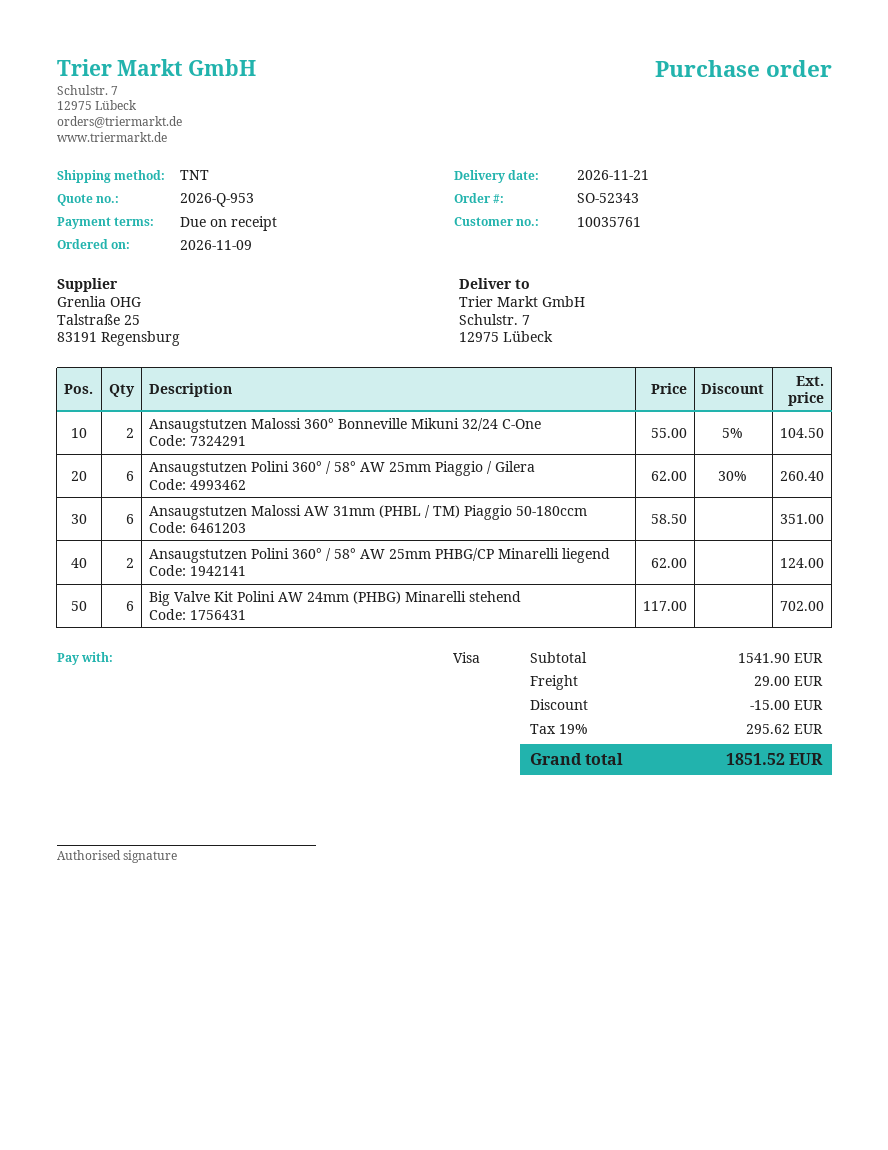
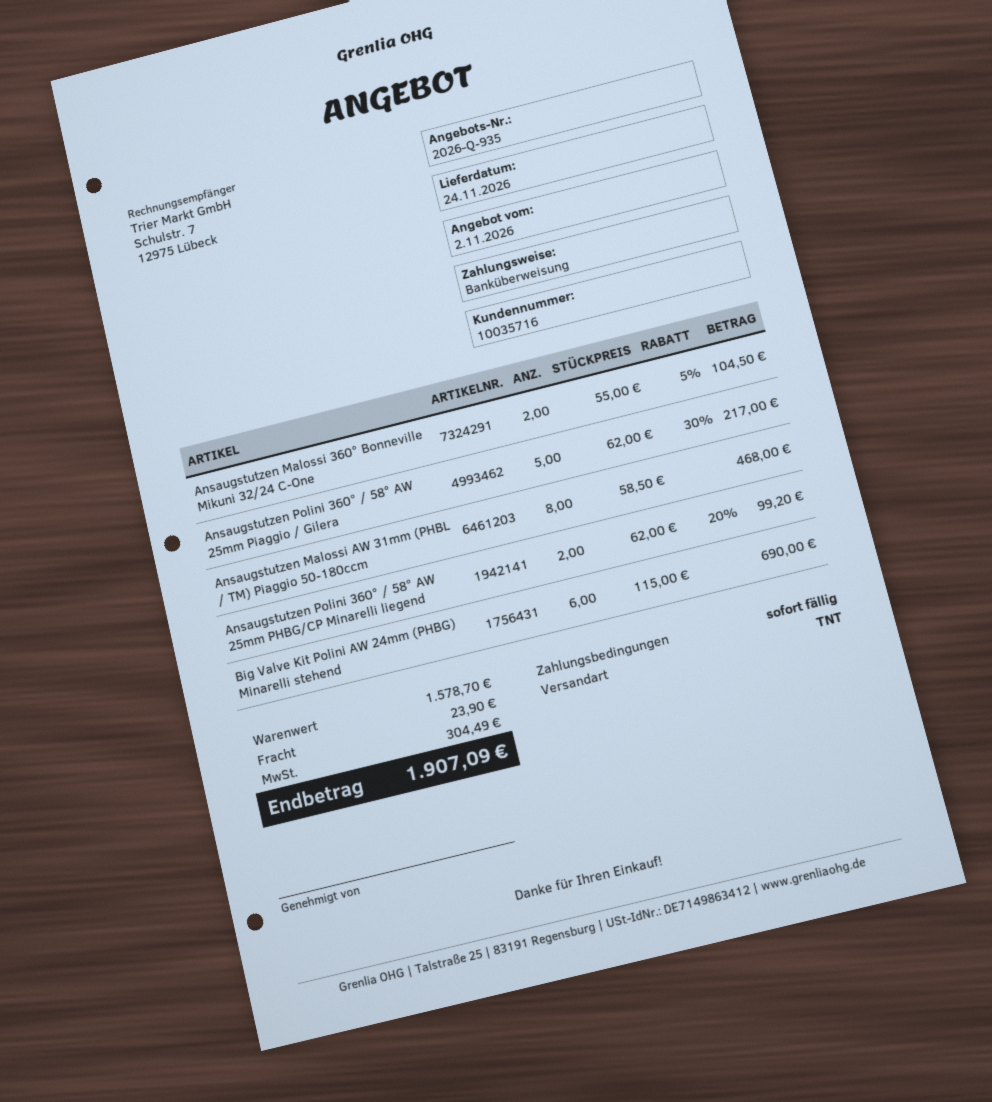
quote number: 2026-Q-953 -> 2026-Q-935
delivery date: 2026-11-21 -> 2026-11-24
customer number: 10035761 -> 10035716
payment method: Visa -> bank transfer
Ansaugstutzen Polini 360° / 58° AW 25mm Piaggio / Gilera: 6 x 62.00 - 30% = 260.40 -> 5 x 62.00 - 30% = 217.00
Ansaugstutzen Malossi AW 31mm (PHBL / TM) Piaggio 50-180ccm: 6 x 58.50 = 351.00 -> 8 x 58.50 = 468.00
Ansaugstutzen Polini 360° / 58° AW 25mm PHBG/CP Minarelli liegend: 2 x 62.00 = 124.00 -> 2 x 62.00 - 20% = 99.20
Big Valve Kit Polini AW 24mm (PHBG) Minarelli stehend: 6 x 117.00 = 702.00 -> 6 x 115.00 = 690.00
subtotal: 1541.90 -> 1578.70
discount: 15.00 -> none
shipping: 29.00 -> 23.90
tax: 295.62 -> 304.49
total: 1851.52 -> 1907.09

